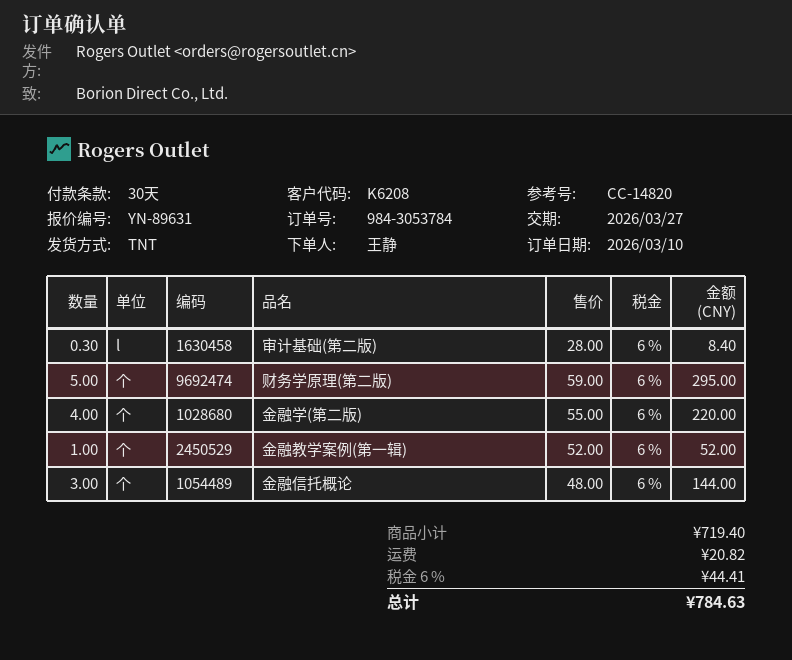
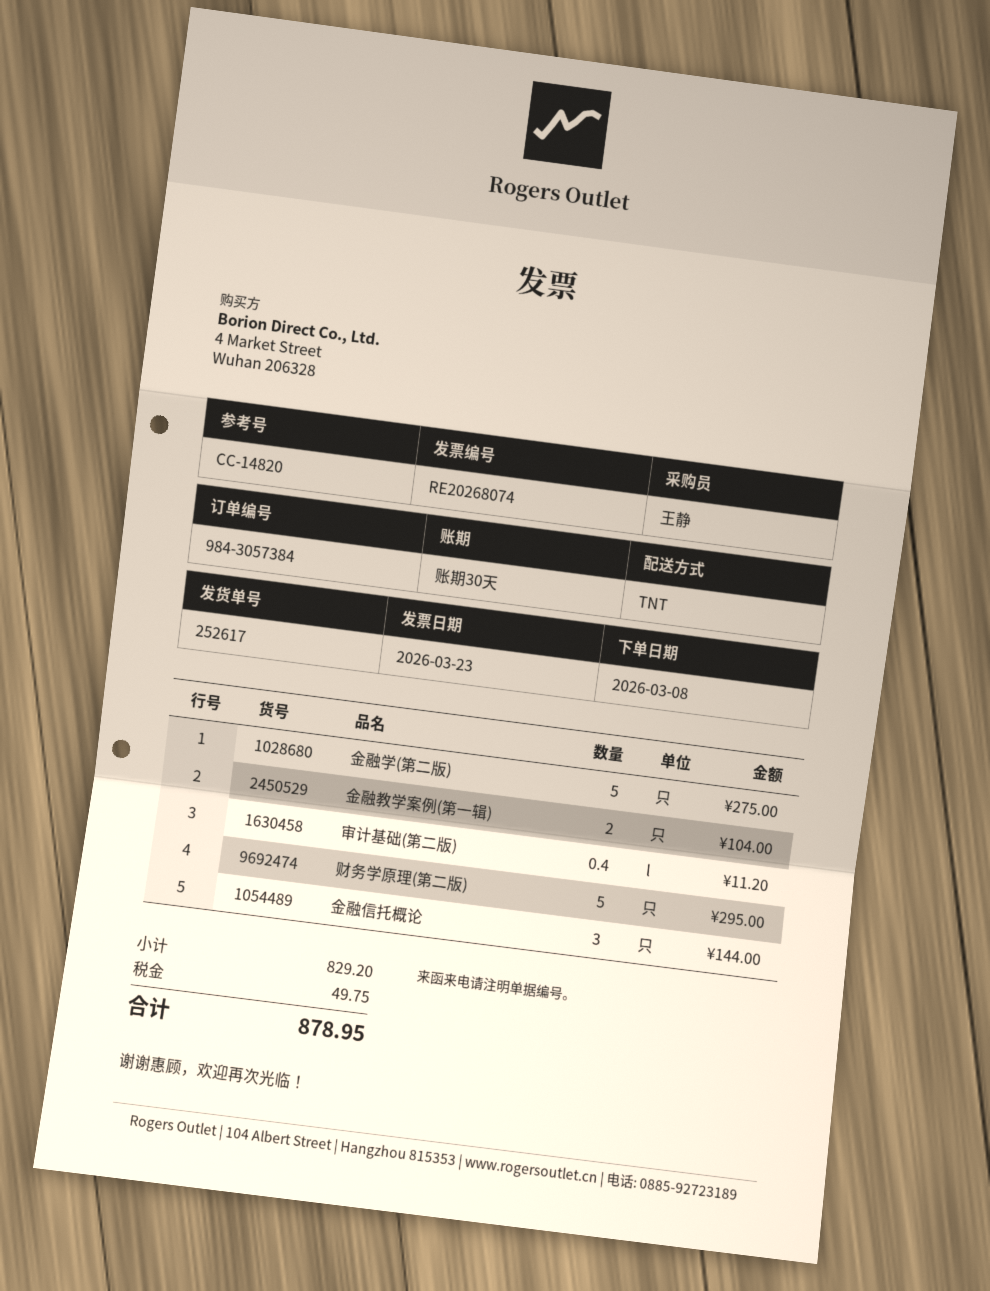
order number: 984-3053784 -> 984-3057384
order date: 2026-03-10 -> 2026-03-08
审计基础(第二版): 0.3 for 8.40 -> 0.4 for 11.20
金融学(第二版): 4 for 220.00 -> 5 for 275.00
金融教学案例(第一辑): 1 for 52.00 -> 2 for 104.00
subtotal: 719.40 -> 829.20
shipping: 20.82 -> none
tax: 44.41 -> 49.75
total: 784.63 -> 878.95

